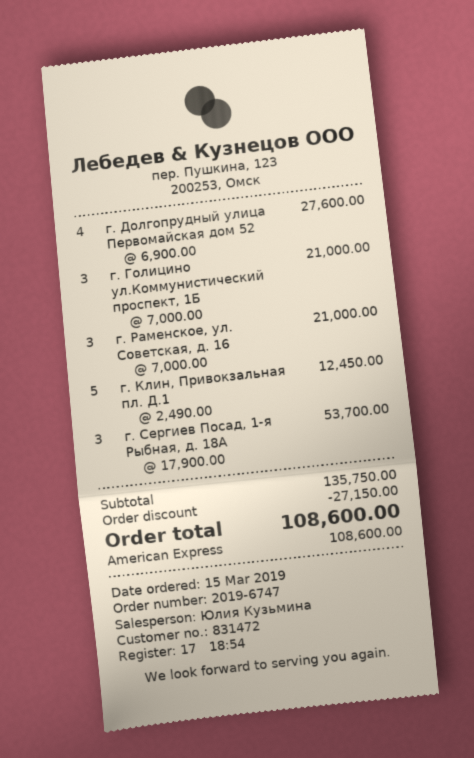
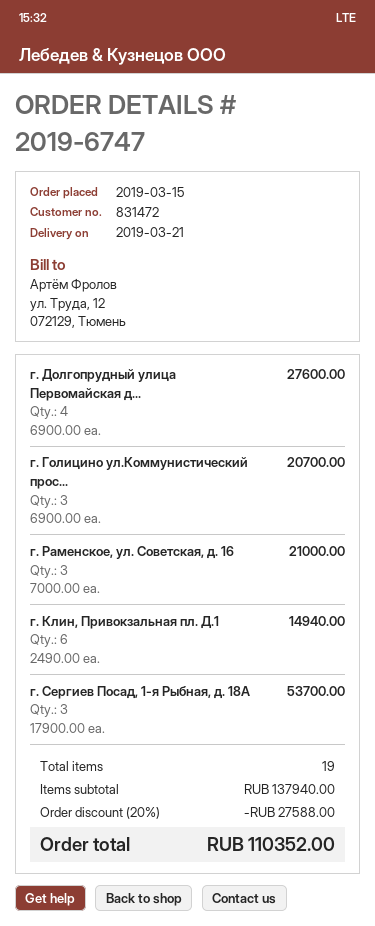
г. Голицино ул.Коммунистический проспект, 1Б: 3 x 7000.00 = 21000.00 -> 3 x 6900.00 = 20700.00
г. Клин, Привокзальная пл. Д.1: 5 x 2490.00 = 12450.00 -> 6 x 2490.00 = 14940.00
subtotal: 135750.00 -> 137940.00
discount: 27150.00 -> 27588.00
total: 108600.00 -> 110352.00

